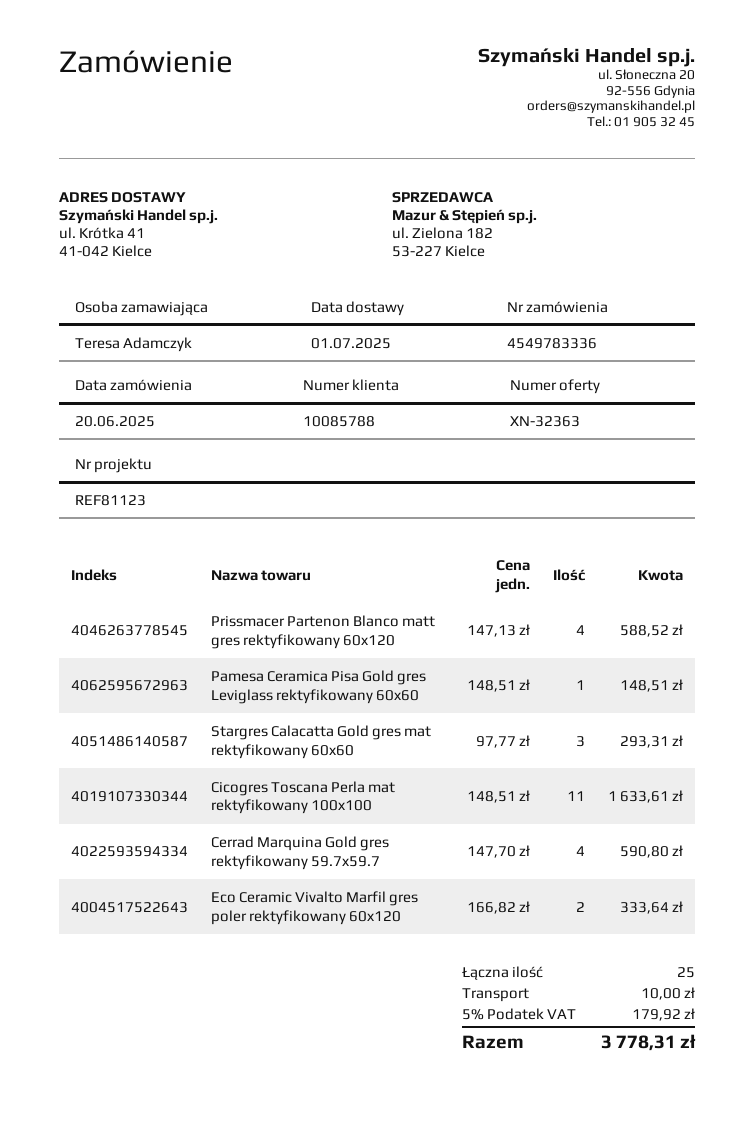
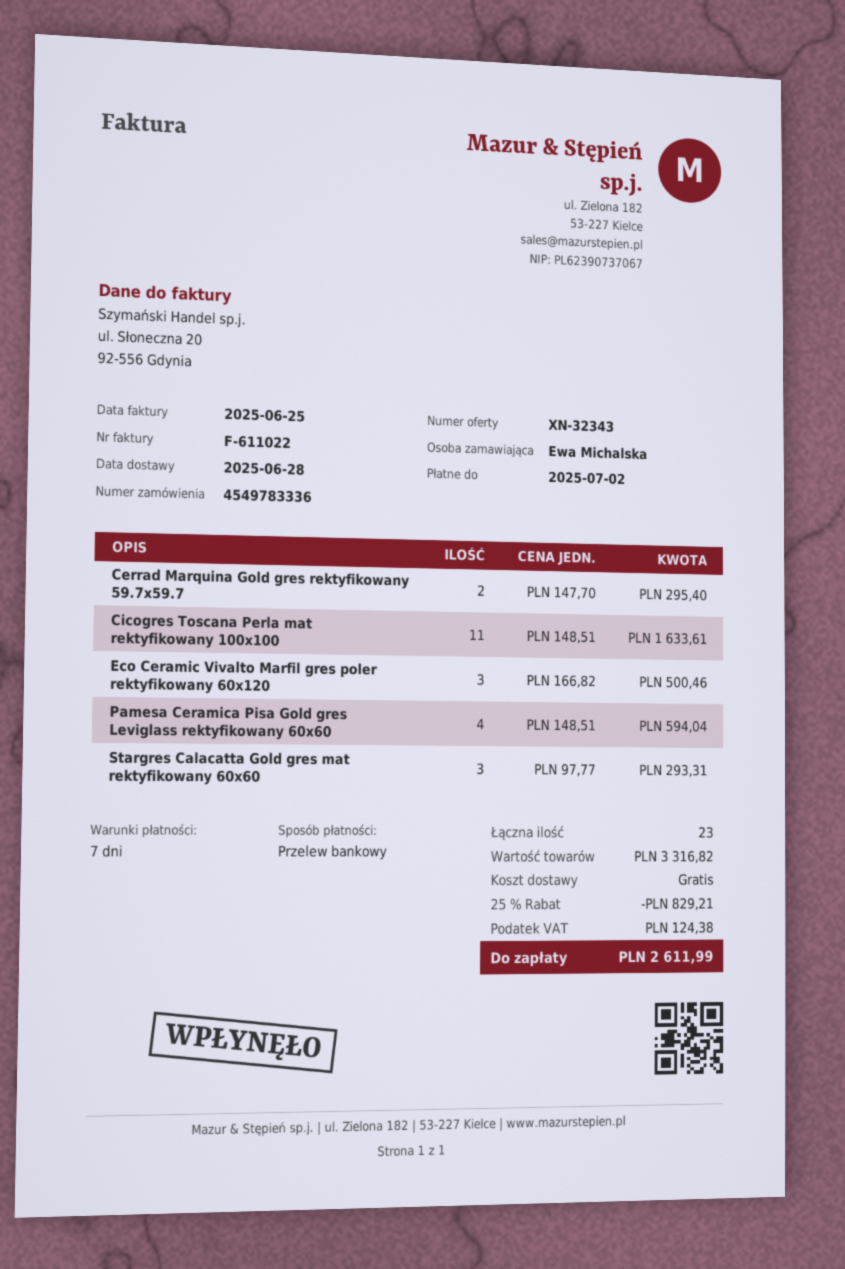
quote number: XN-32363 -> XN-32343
delivery date: 2025-07-01 -> 2025-06-28
ordered by: Teresa Adamczyk -> Ewa Michalska
Prissmacer Partenon Blanco matt gres rektyfikowany 60x120: 4 x 147.13 = 588.52 -> none
Pamesa Ceramica Pisa Gold gres Leviglass rektyfikowany 60x60: 1 x 148.51 = 148.51 -> 4 x 148.51 = 594.04
Cerrad Marquina Gold gres rektyfikowany 59.7x59.7: 4 x 147.70 = 590.80 -> 2 x 147.70 = 295.40
Eco Ceramic Vivalto Marfil gres poler rektyfikowany 60x120: 2 x 166.82 = 333.64 -> 3 x 166.82 = 500.46
total quantity: 25 -> 23
discount: none -> 25% = 829.21
shipping: 10.00 -> 0.00
tax: 179.92 -> 124.38
total: 3778.31 -> 2611.99

